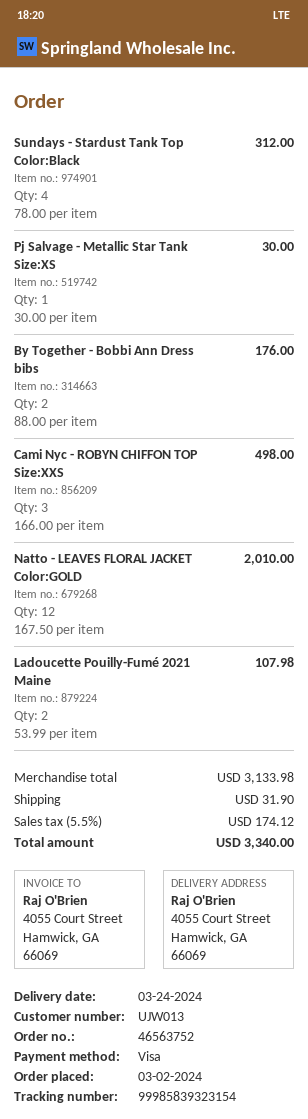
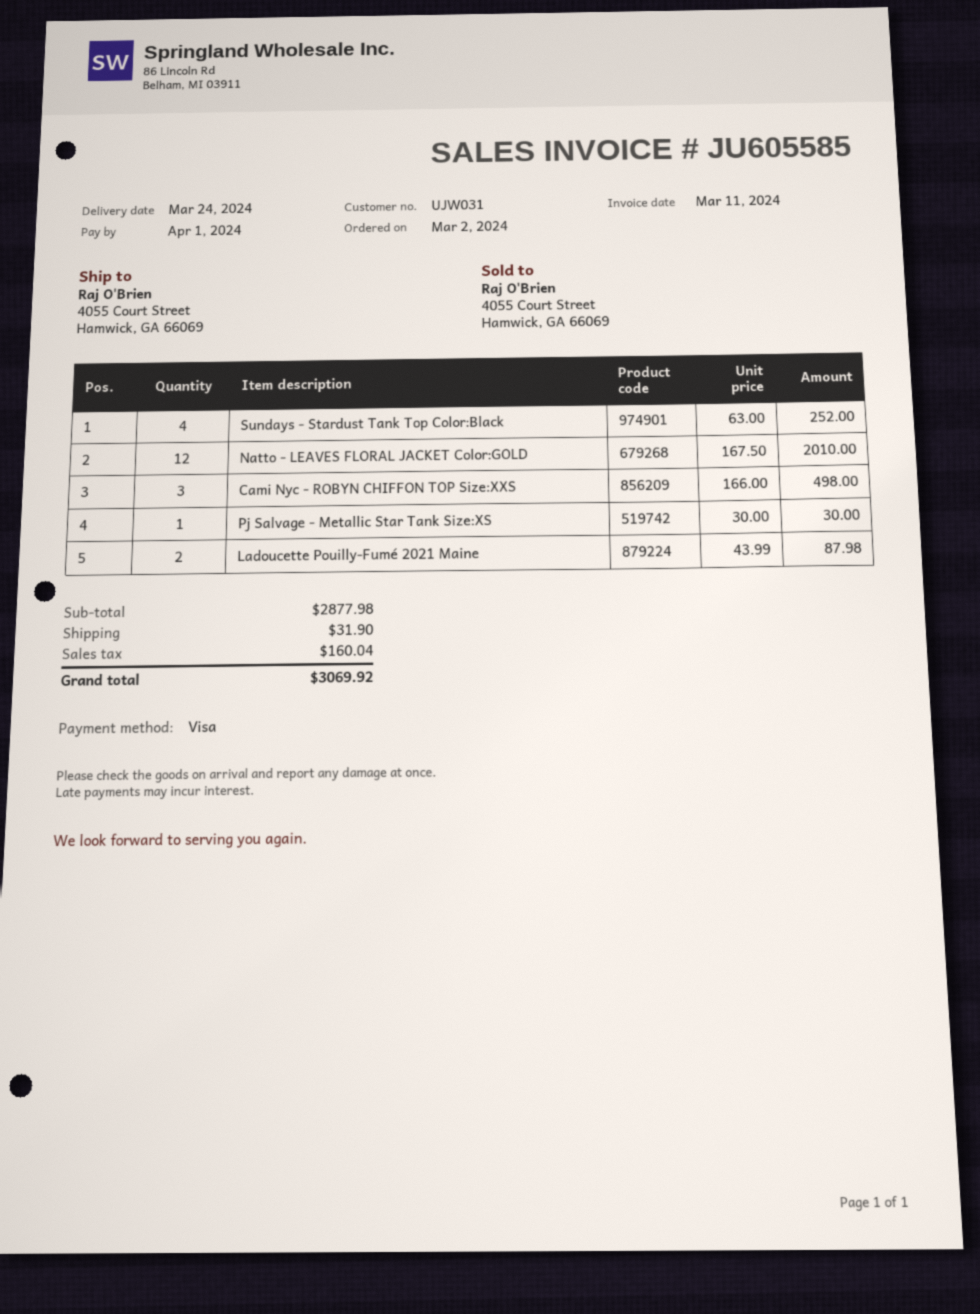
customer number: UJW013 -> UJW031
Sundays - Stardust Tank Top Color:Black: 4 x 78.00 = 312.00 -> 4 x 63.00 = 252.00
By Together - Bobbi Ann Dress bibs: 2 x 88.00 = 176.00 -> none
Ladoucette Pouilly-Fumé 2021 Maine: 2 x 53.99 = 107.98 -> 2 x 43.99 = 87.98
subtotal: 3133.98 -> 2877.98
tax: 174.12 -> 160.04
total: 3340.00 -> 3069.92

